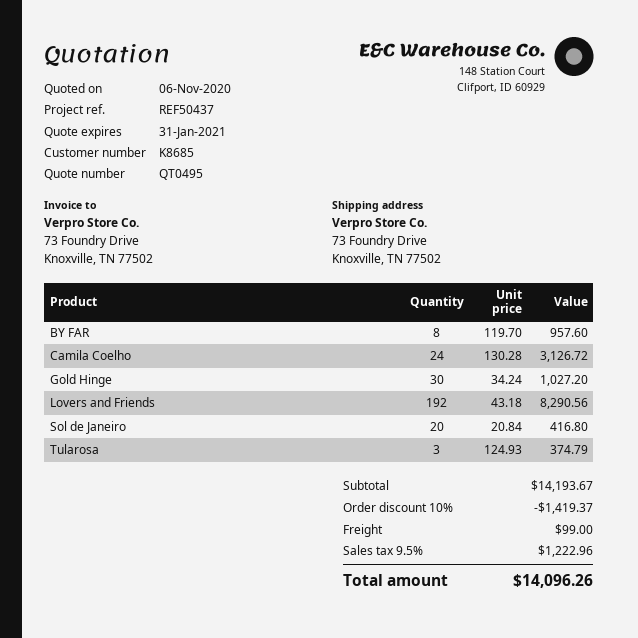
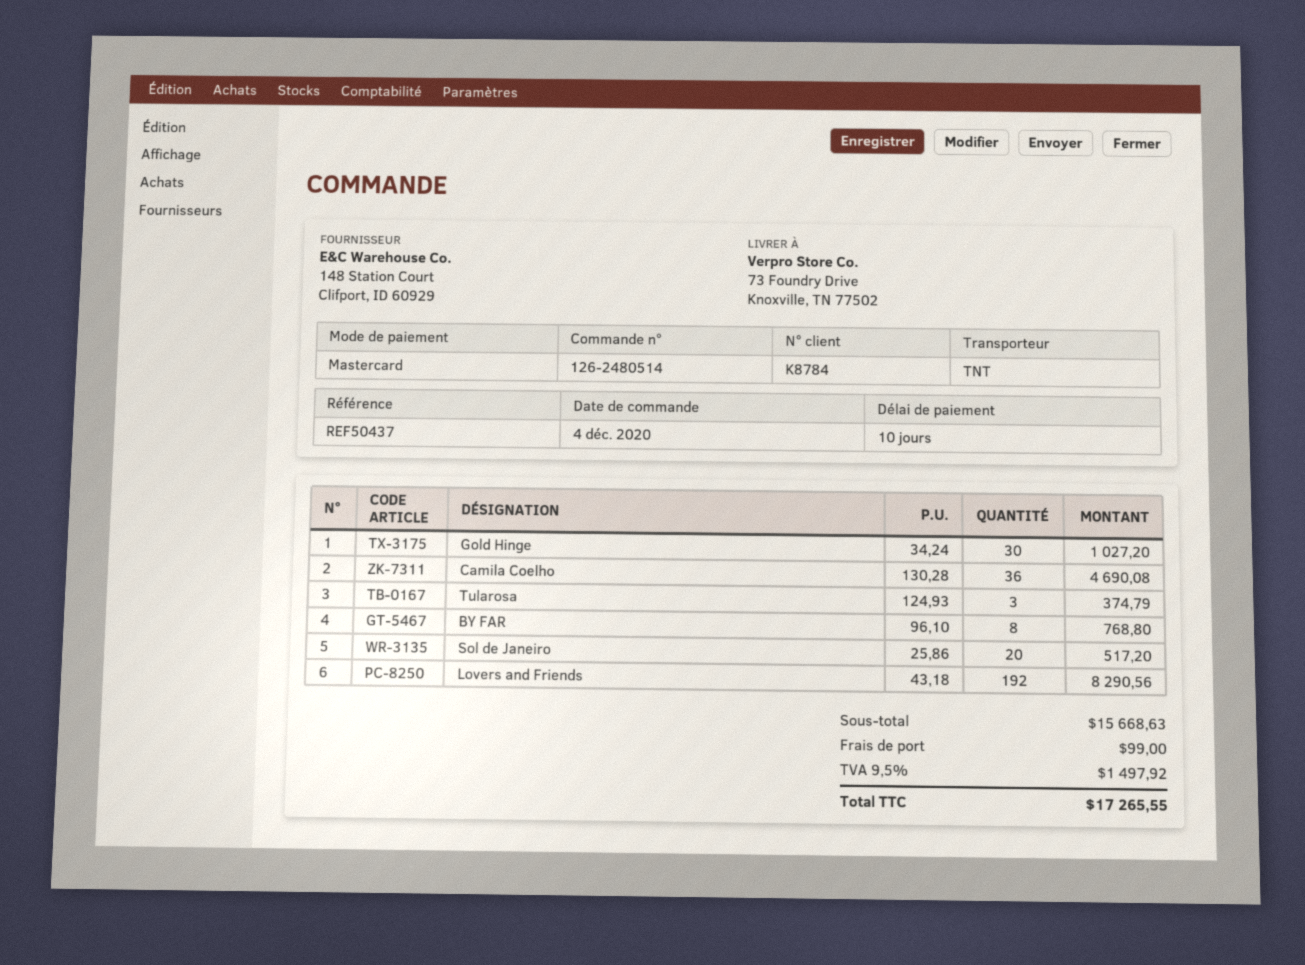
customer number: K8685 -> K8784
BY FAR: 8 x 119.70 = 957.60 -> 8 x 96.10 = 768.80
Camila Coelho: 24 x 130.28 = 3126.72 -> 36 x 130.28 = 4690.08
Sol de Janeiro: 20 x 20.84 = 416.80 -> 20 x 25.86 = 517.20
subtotal: 14193.67 -> 15668.63
discount: 10% = 1419.37 -> none
tax: 9.5% = 1222.96 -> 9.5% = 1497.92
total: 14096.26 -> 17265.55

